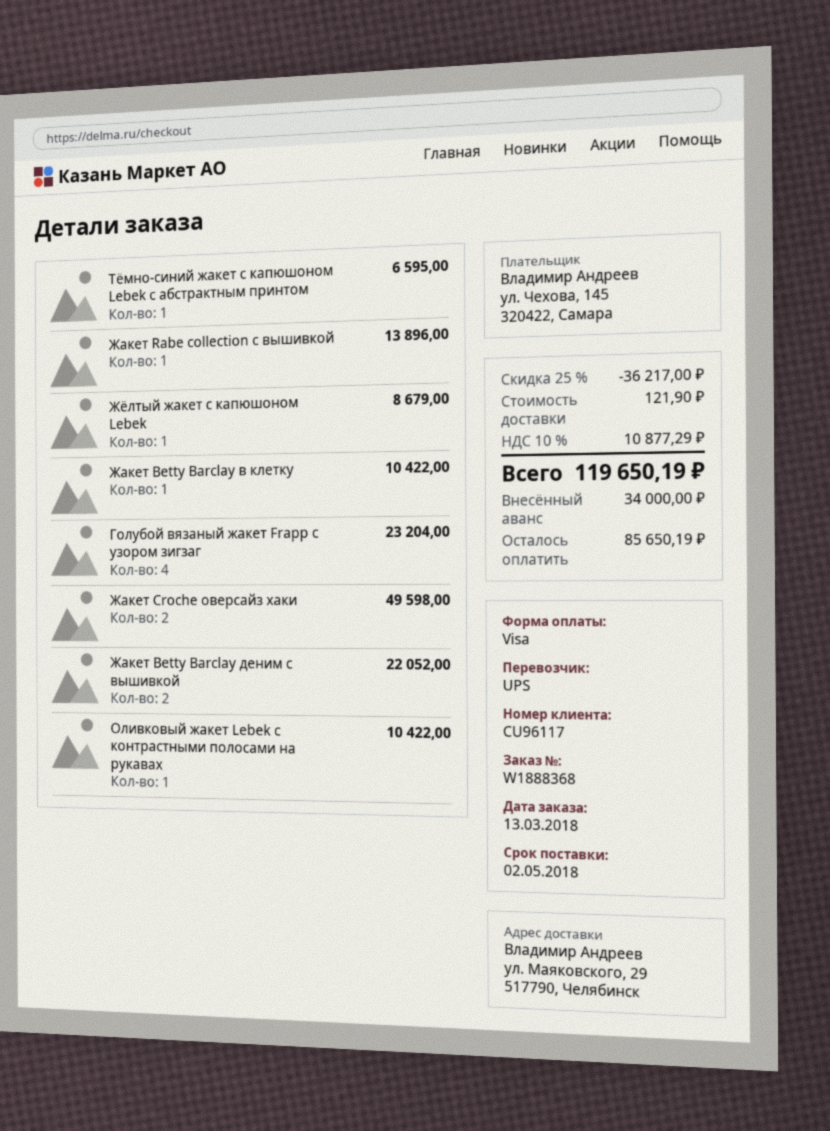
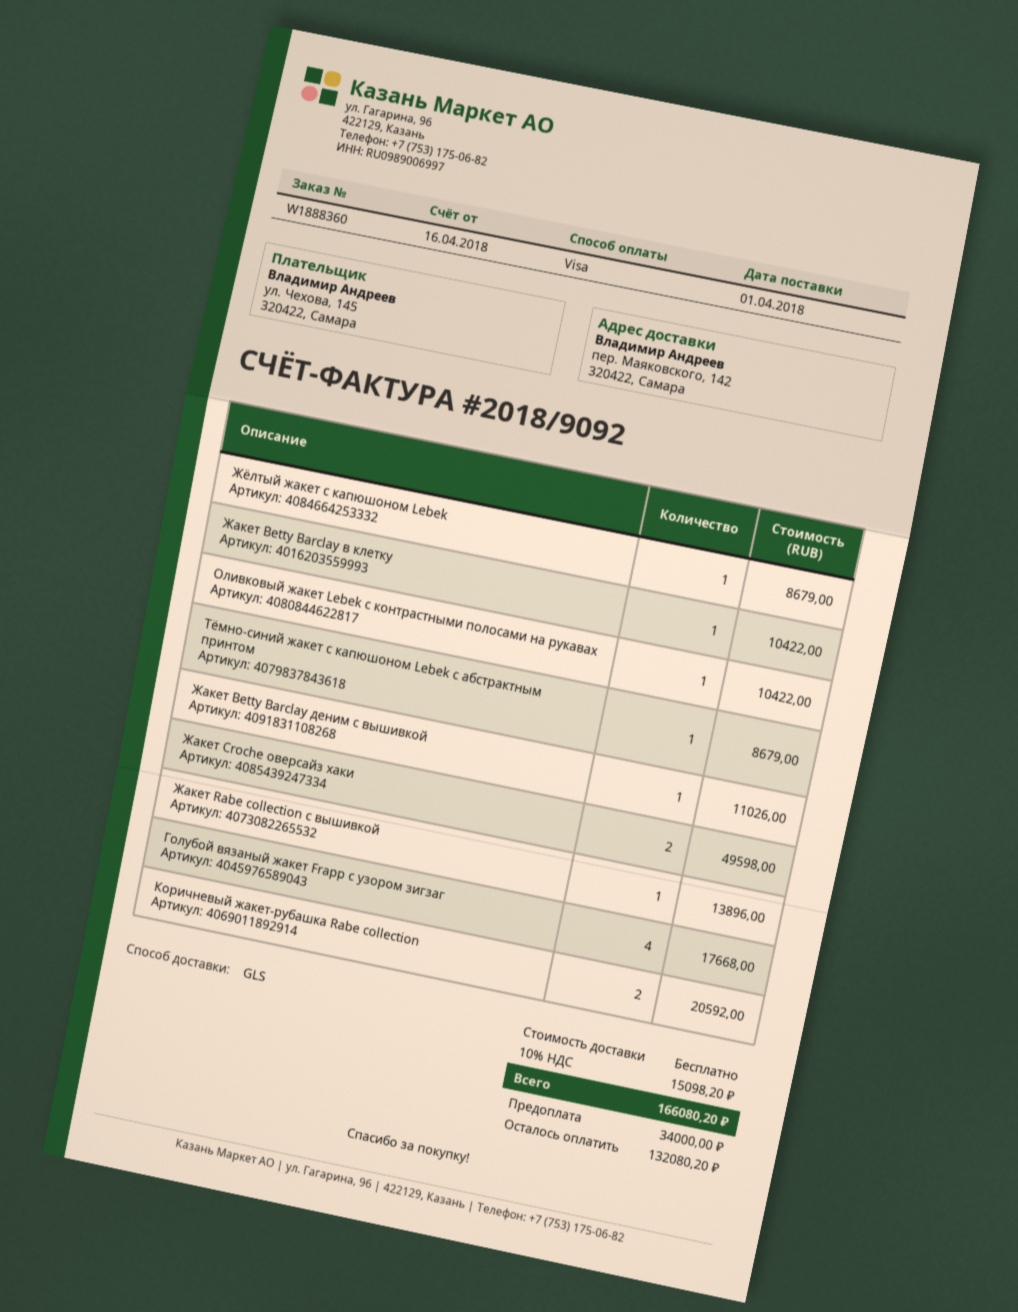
order number: W1888368 -> W1888360
delivery date: 2018-05-02 -> 2018-04-01
shipping method: UPS -> GLS
ship to: ул. Маяковского, 29, 517790, Челябинск -> пер. Маяковского, 142, 320422, Самара
Тёмно-синий жакет с капюшоном Lebek с абстрактным принтом: 1 for 6595.00 -> 1 for 8679.00
Голубой вязаный жакет Frapp с узором зигзаг: 4 for 23204.00 -> 4 for 17668.00
Жакет Betty Barclay деним с вышивкой: 2 for 22052.00 -> 1 for 11026.00
Коричневый жакет-рубашка Rabe collection: none -> 2 for 20592.00
discount: 25% = 36217.00 -> none
shipping: 121.90 -> 0.00
tax: 10% = 10877.29 -> 10% = 15098.20
total: 119650.19 -> 166080.20
balance: 85650.19 -> 132080.20

